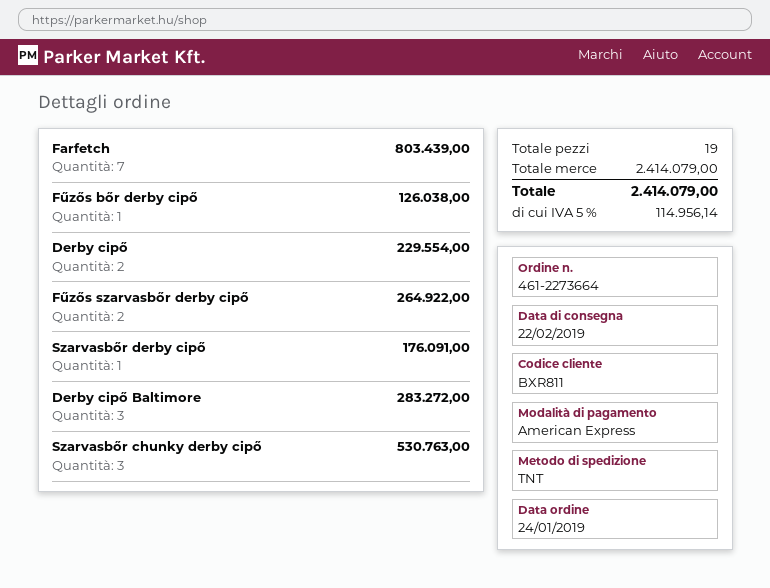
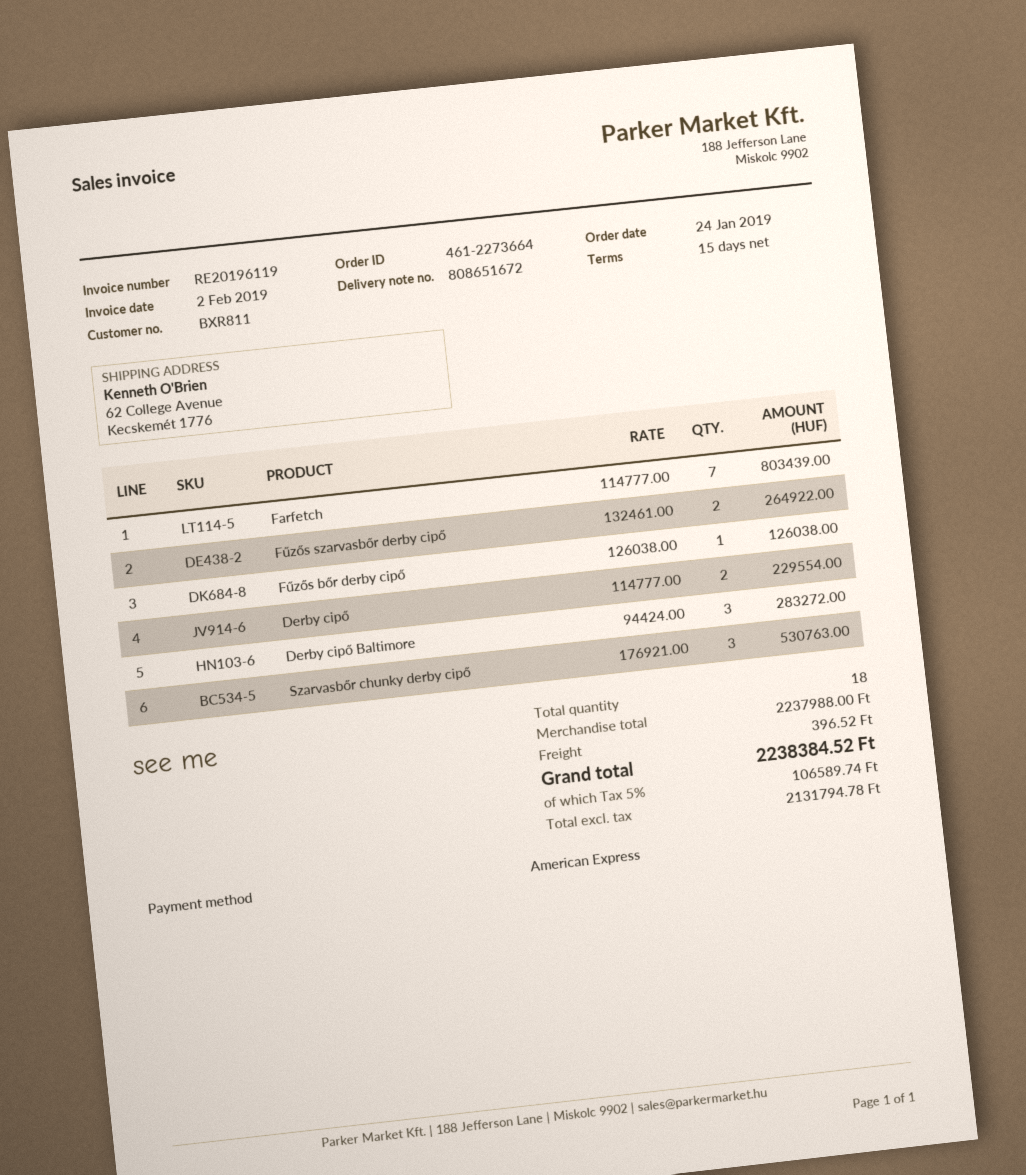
Szarvasbőr derby cipő: 1 for 176091.00 -> none
total quantity: 19 -> 18
subtotal: 2414079.00 -> 2237988.00
shipping: none -> 396.52
tax: 5% = 114956.14 -> 5% = 106589.74
total: 2414079.00 -> 2238384.52

